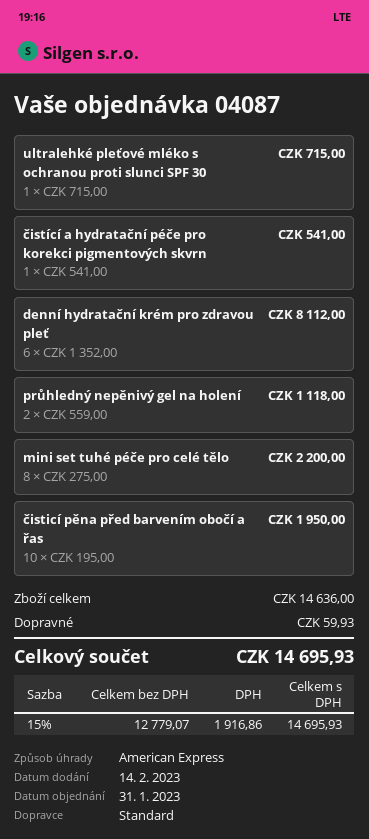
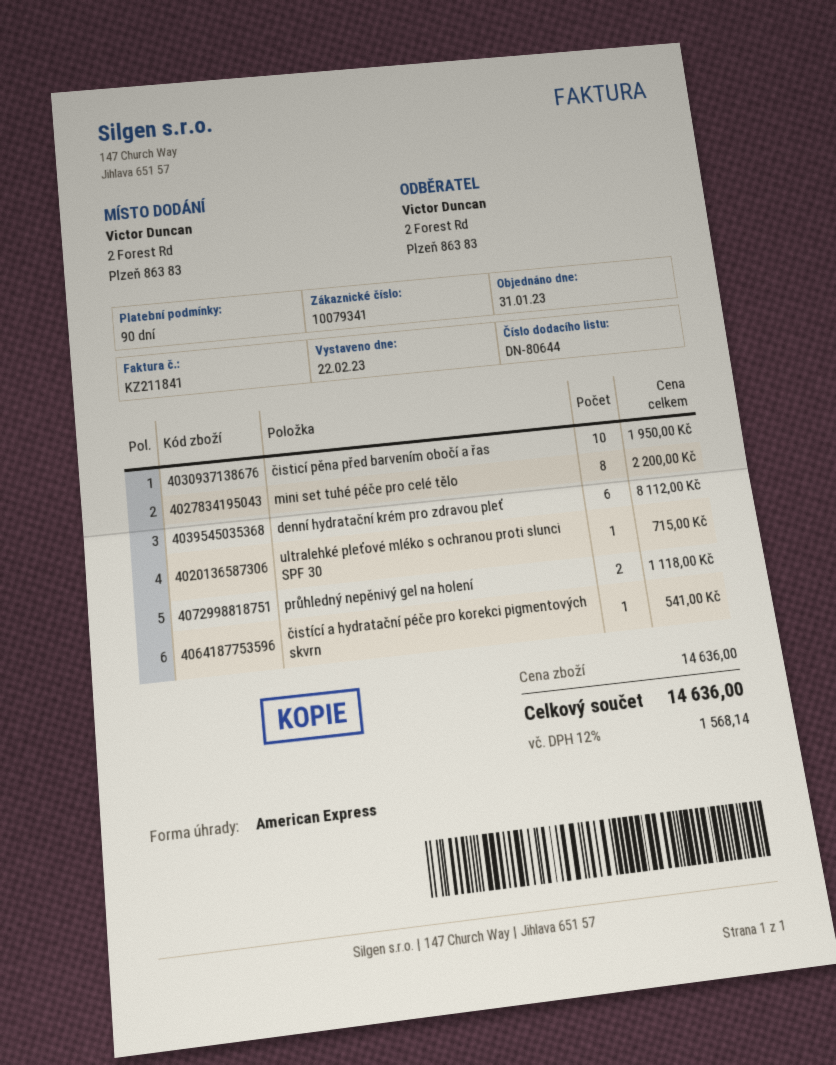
shipping: 59.93 -> none
tax: 15% = 1916.86 -> 12% = 1568.14
total: 14695.93 -> 14636.00

